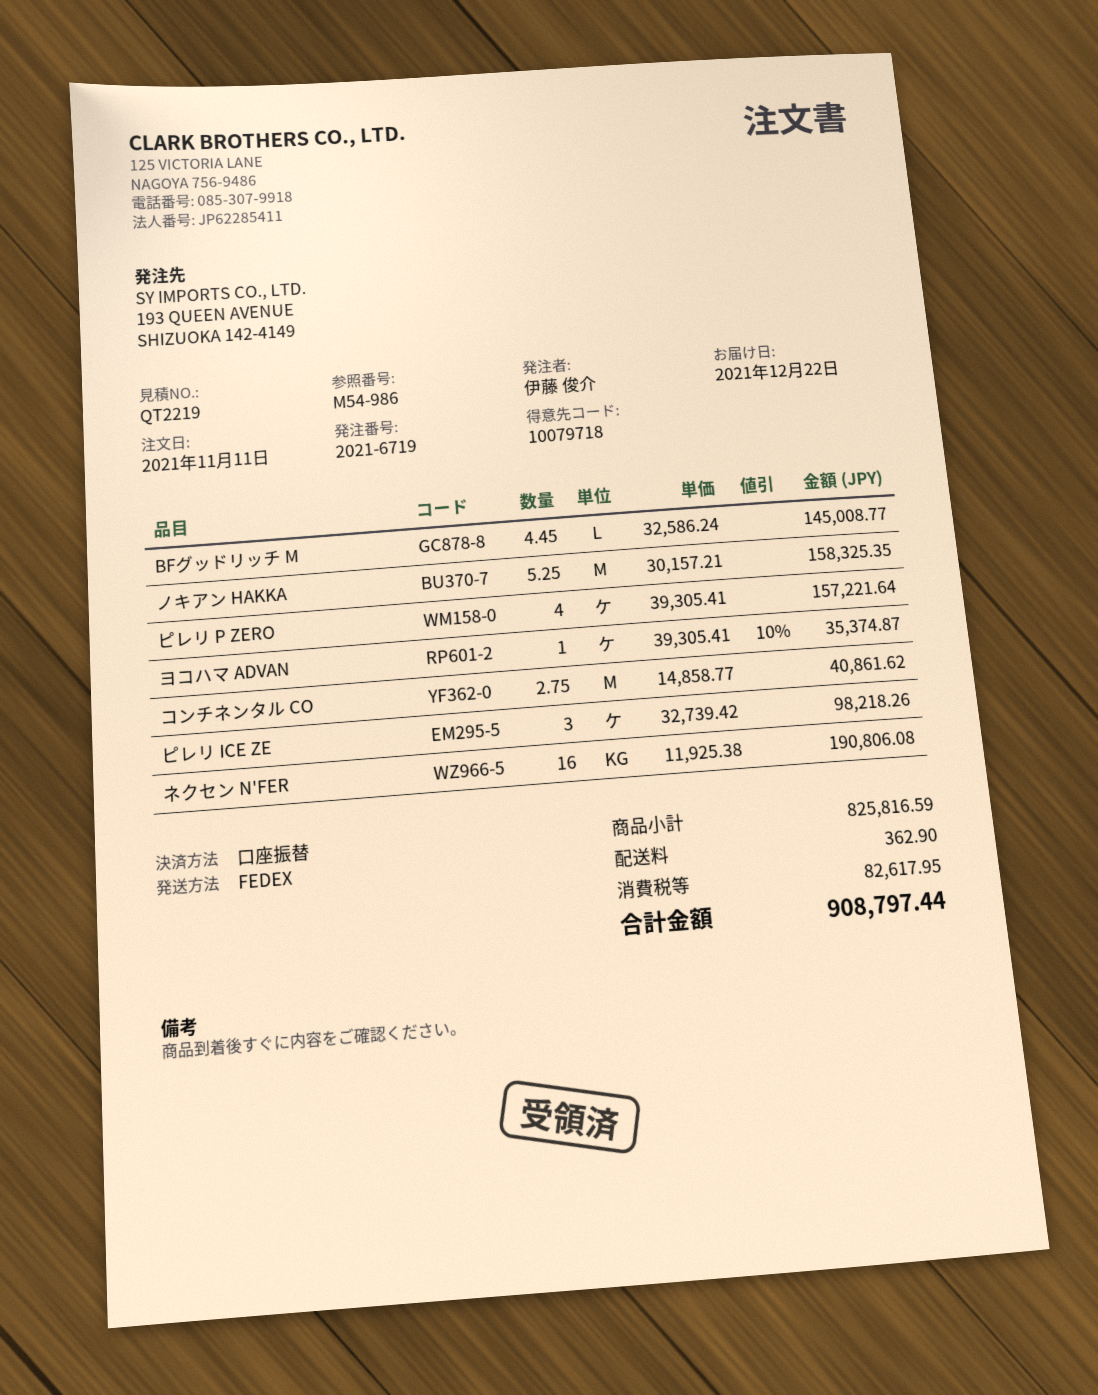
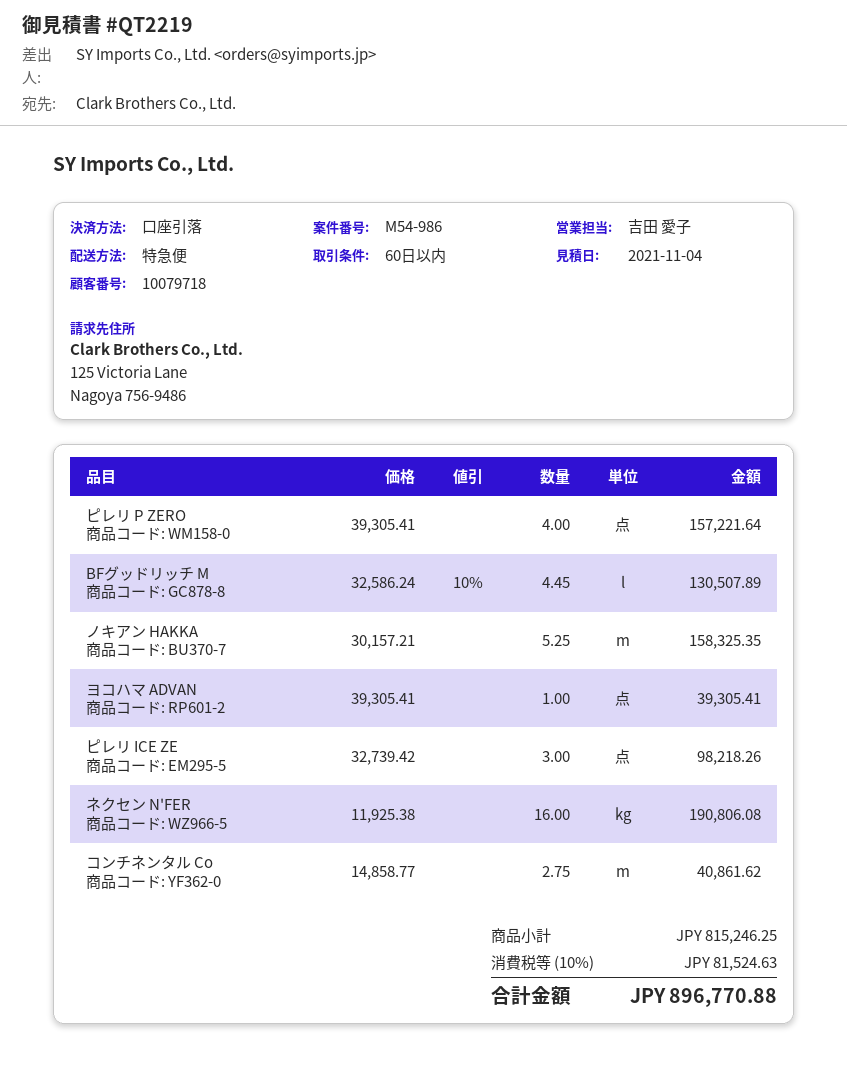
shipping method: FedEx -> express
BFグッドリッチ M: 4.45 x 32586.24 = 145008.77 -> 4.45 x 32586.24 - 10% = 130507.89
ヨコハマ ADVAN: 1 x 39305.41 - 10% = 35374.87 -> 1 x 39305.41 = 39305.41
subtotal: 825816.59 -> 815246.25
shipping: 362.90 -> none
tax: 82617.95 -> 81524.63
total: 908797.44 -> 896770.88

